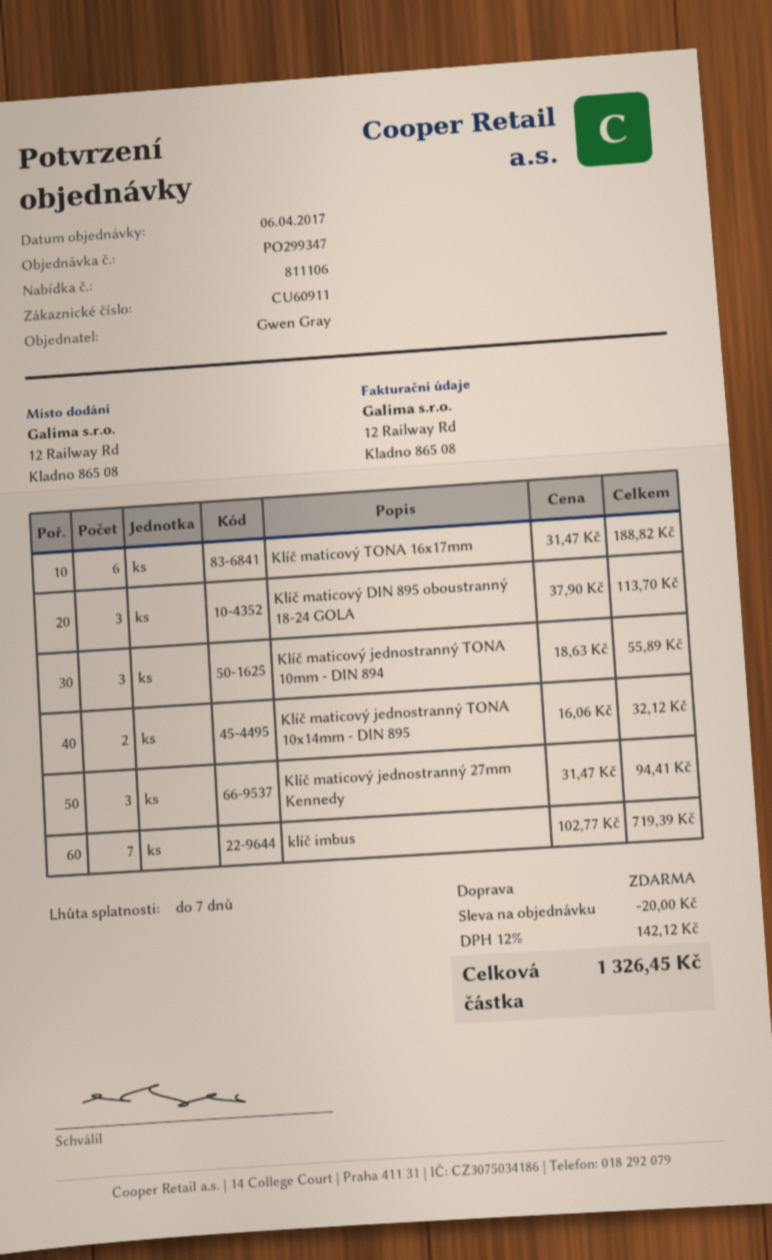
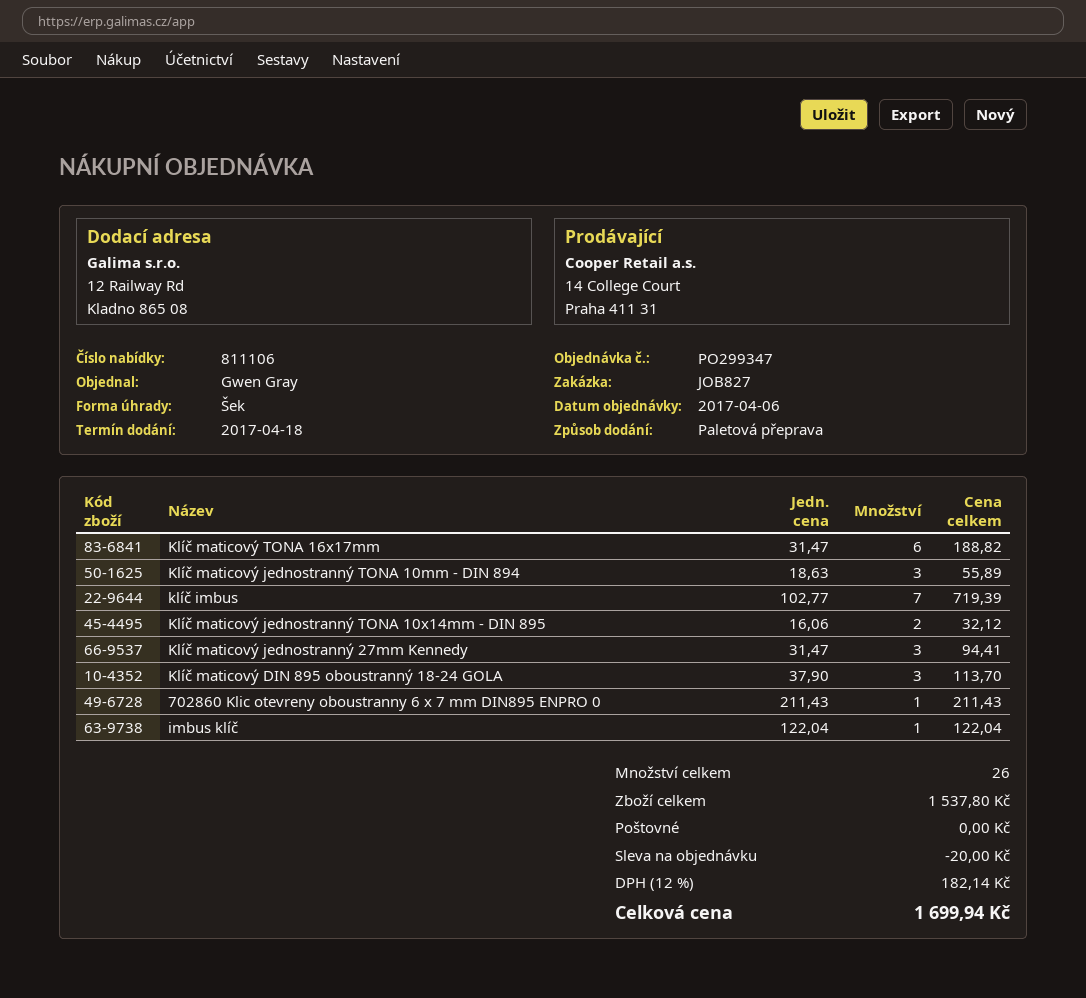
702860 Klic otevreny oboustranny 6 x 7 mm DIN895 ENPRO 0: none -> 1 x 211.43 = 211.43
imbus klíč: none -> 1 x 122.04 = 122.04
tax: 12% = 142.12 -> 12% = 182.14
total: 1326.45 -> 1699.94

